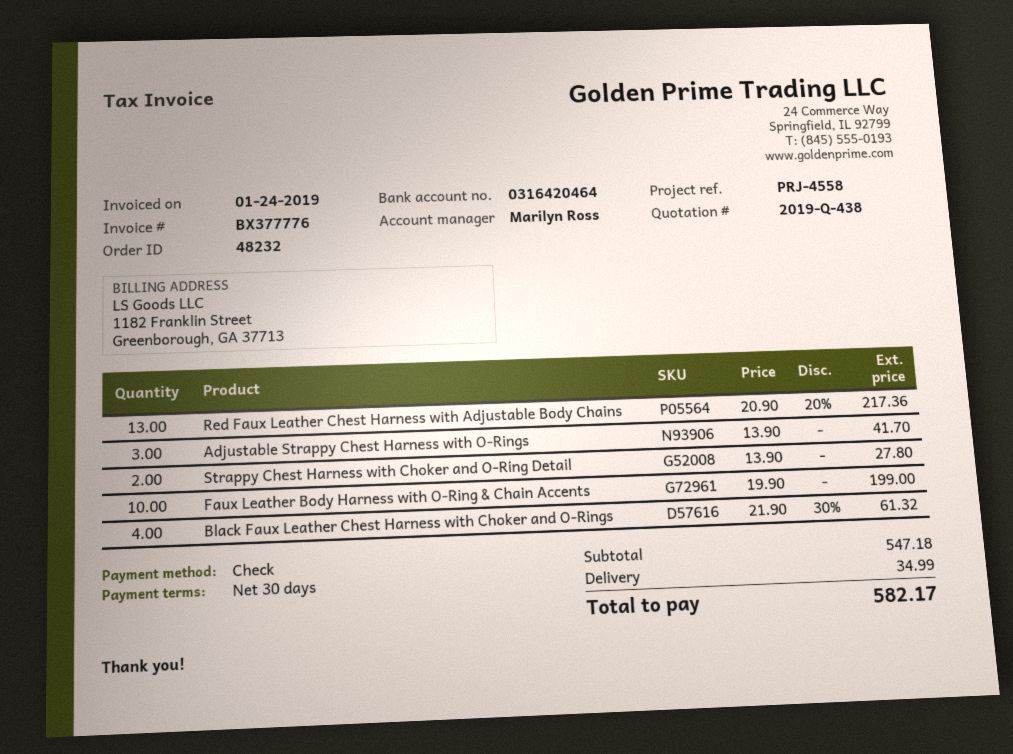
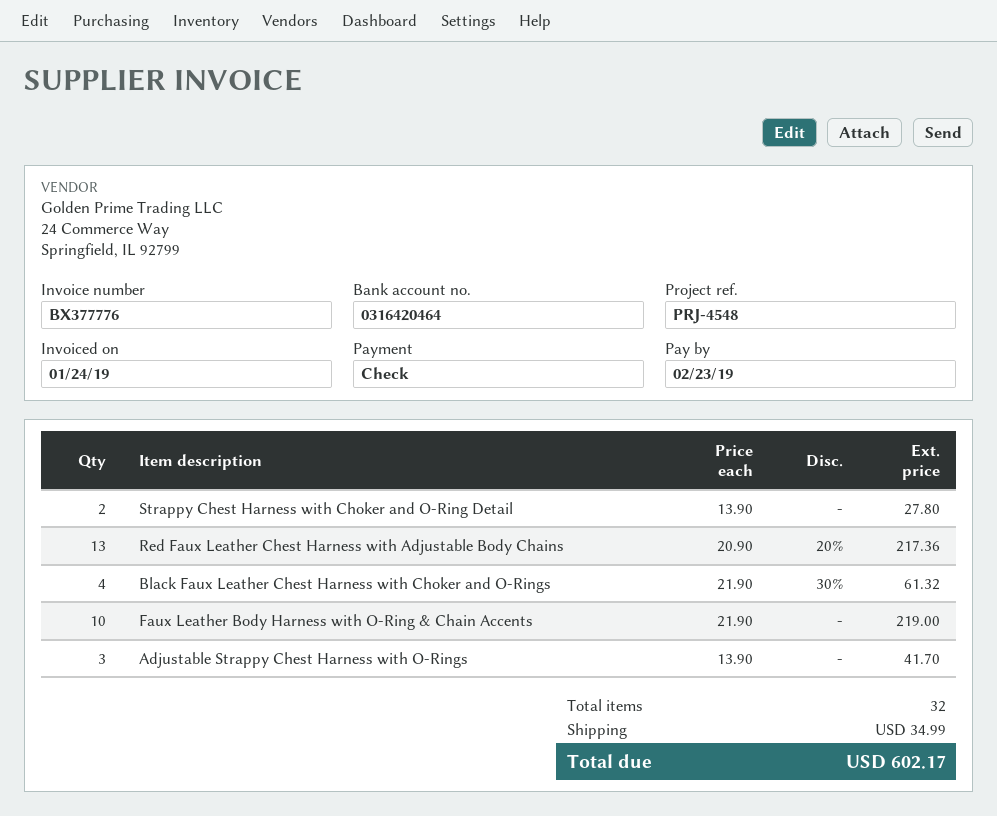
reference: PRJ-4558 -> PRJ-4548
Faux Leather Body Harness with O-Ring & Chain Accents: 10 x 19.90 = 199.00 -> 10 x 21.90 = 219.00
total: 582.17 -> 602.17

